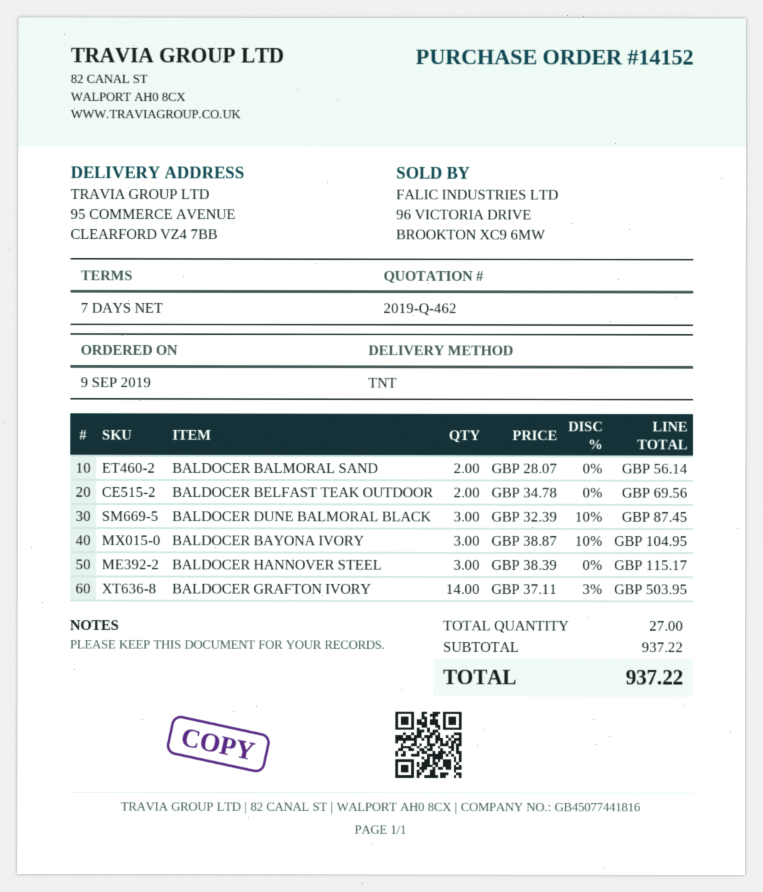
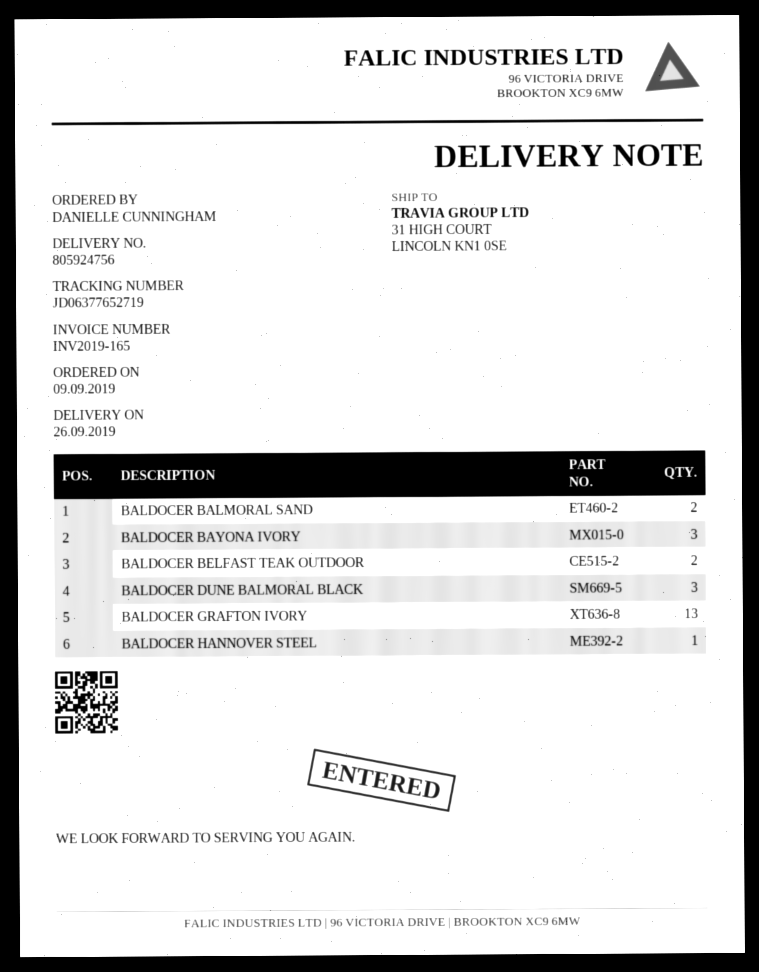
ship to: 95 COMMERCE AVENUE, CLEARFORD VZ4 7BB -> 31 HIGH COURT, LINCOLN KN1 0SE
BALDOCER HANNOVER STEEL: 3 -> 1
BALDOCER GRAFTON IVORY: 14 -> 13

